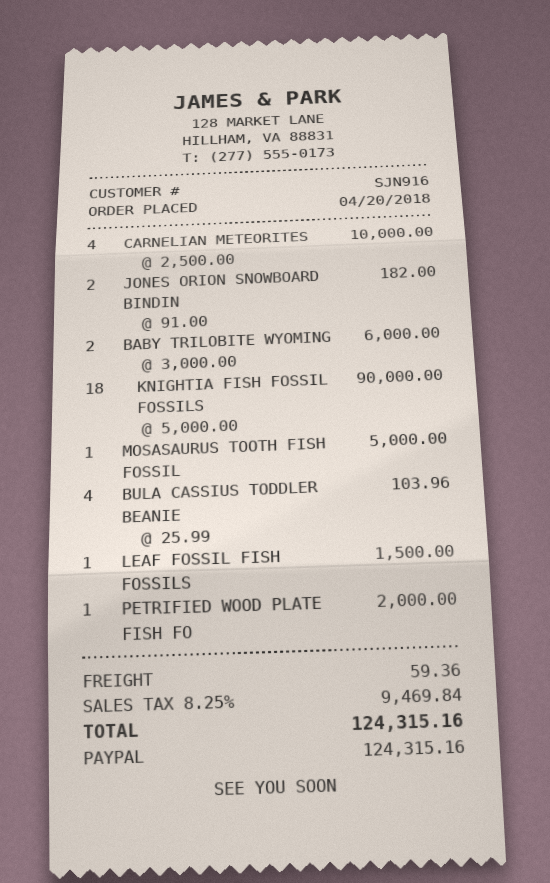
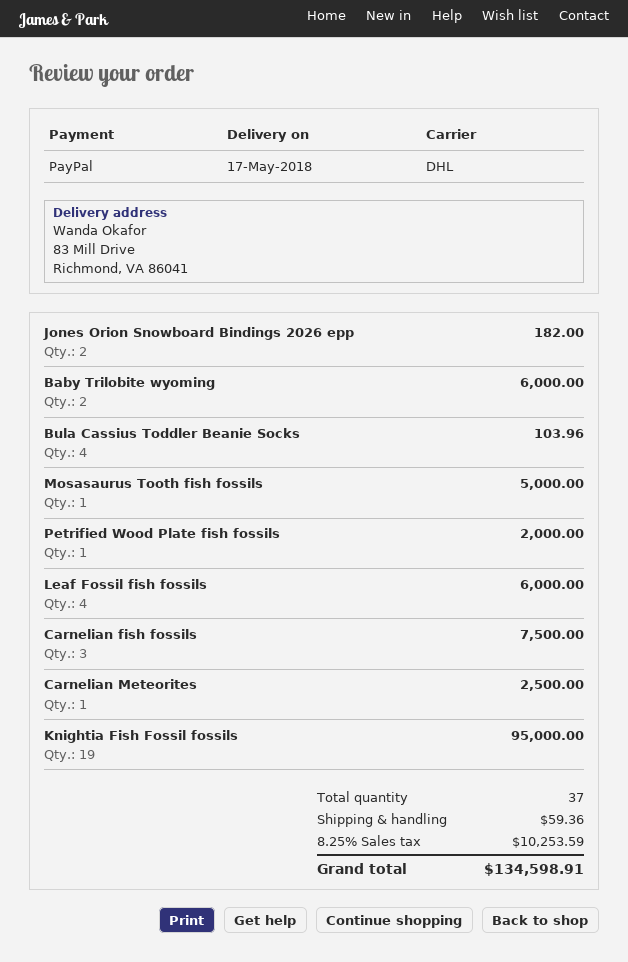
CARNELIAN METEORITES: 4 for 10000.00 -> 1 for 2500.00
KNIGHTIA FISH FOSSIL FOSSILS: 18 for 90000.00 -> 19 for 95000.00
LEAF FOSSIL FISH FOSSILS: 1 for 1500.00 -> 4 for 6000.00
Carnelian fish fossils: none -> 3 for 7500.00
tax: 8.25% = 9469.84 -> 8.25% = 10253.59
total: 124315.16 -> 134598.91

